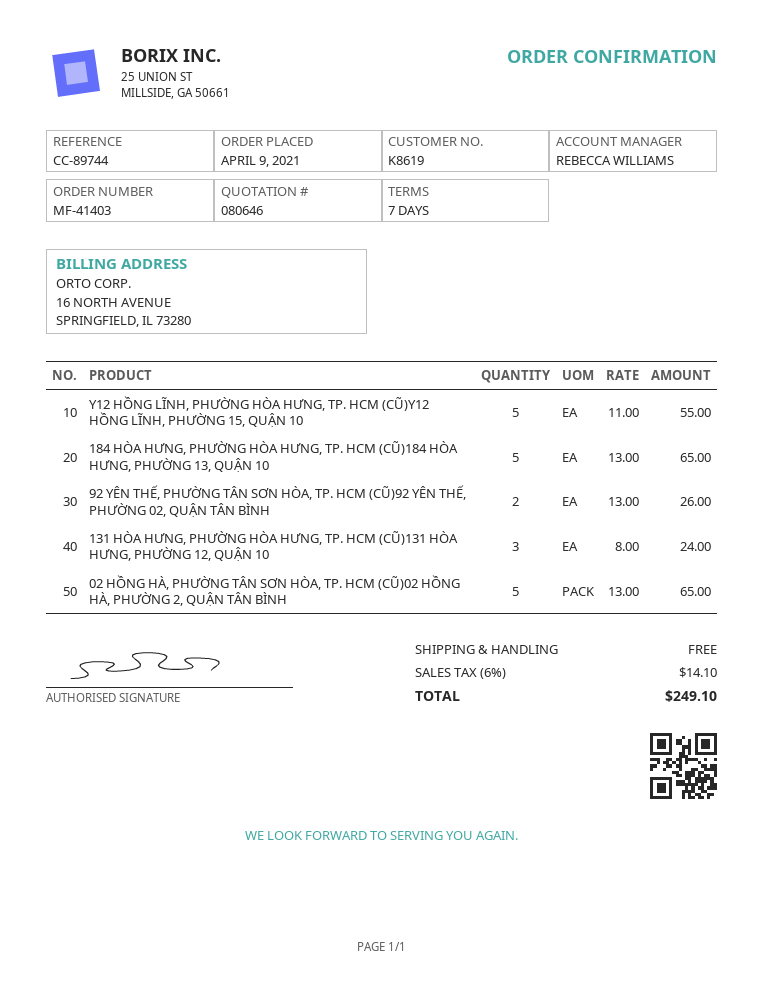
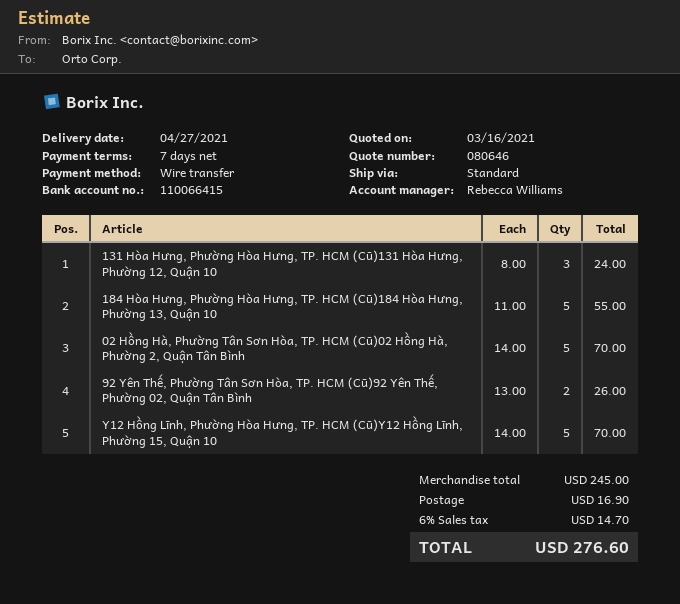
Y12 HỒNG LĨNH, PHƯỜNG HÒA HƯNG, TP. HCM (CŨ)Y12 HỒNG LĨNH, PHƯỜNG 15, QUẬN 10: 5 x 11.00 = 55.00 -> 5 x 14.00 = 70.00
184 HÒA HƯNG, PHƯỜNG HÒA HƯNG, TP. HCM (CŨ)184 HÒA HƯNG, PHƯỜNG 13, QUẬN 10: 5 x 13.00 = 65.00 -> 5 x 11.00 = 55.00
02 HỒNG HÀ, PHƯỜNG TÂN SƠN HÒA, TP. HCM (CŨ)02 HỒNG HÀ, PHƯỜNG 2, QUẬN TÂN BÌNH: 5 x 13.00 = 65.00 -> 5 x 14.00 = 70.00
shipping: 0.00 -> 16.90
tax: 6% = 14.10 -> 6% = 14.70
total: 249.10 -> 276.60

